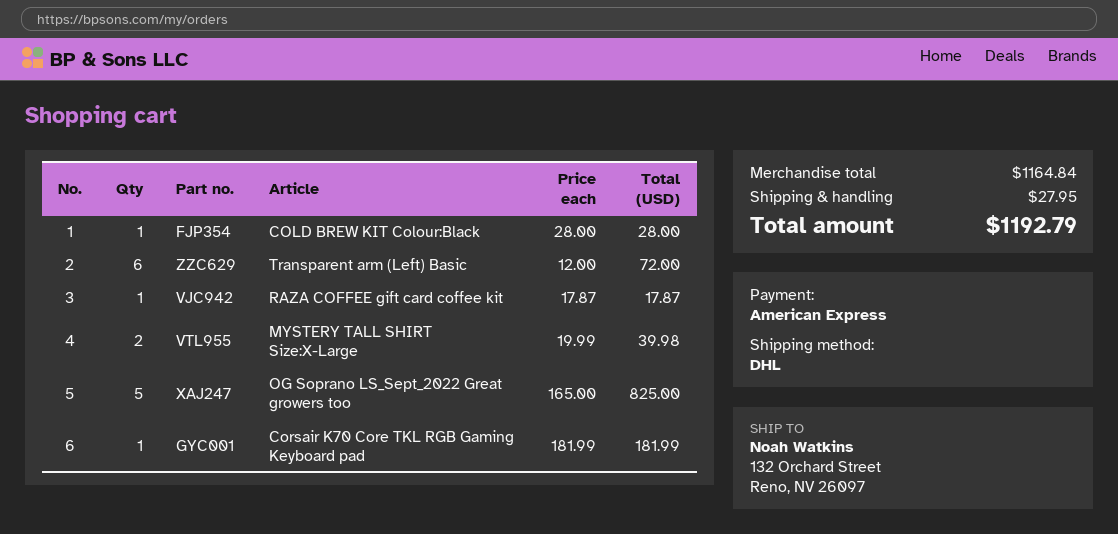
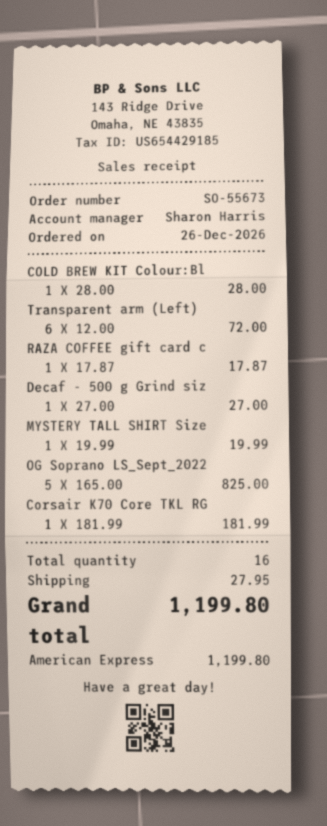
MYSTERY TALL SHIRT Size:X-Large: 2 x 19.99 = 39.98 -> 1 x 19.99 = 19.99
Decaf - 500 g Grind siz: none -> 1 x 27.00 = 27.00
total: 1192.79 -> 1199.80

